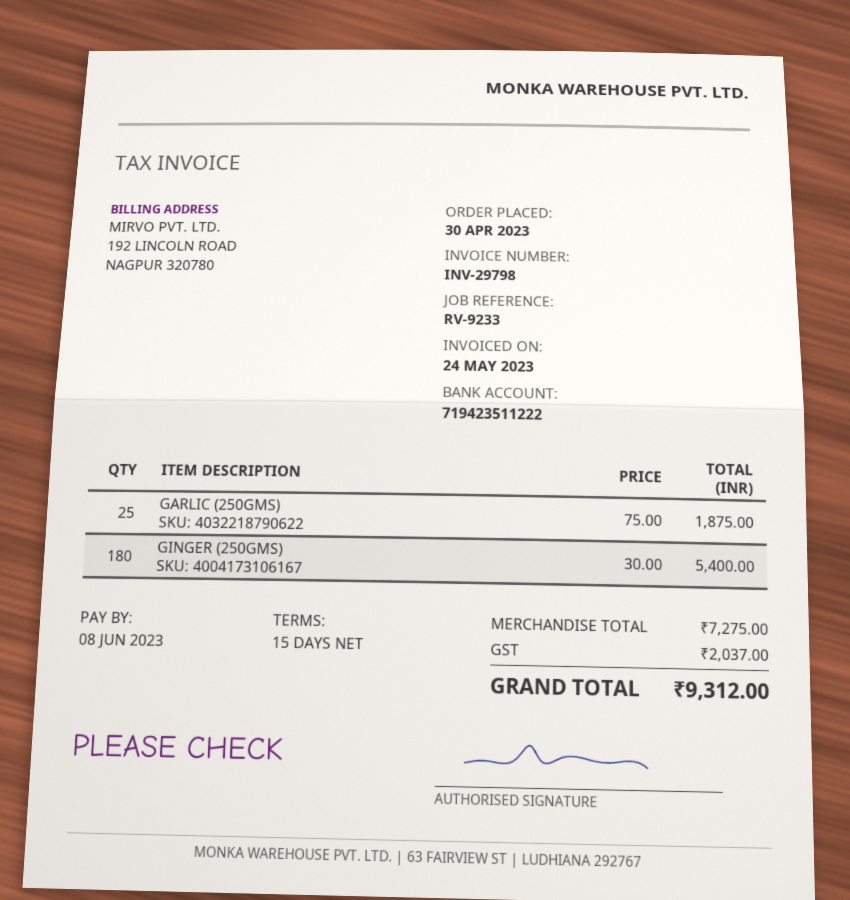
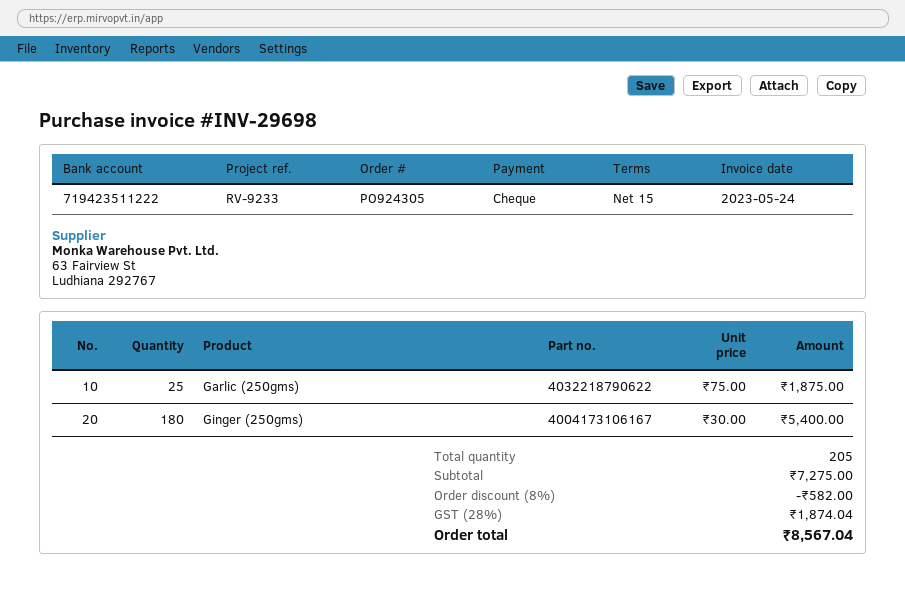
invoice number: INV-29798 -> INV-29698
discount: none -> 8% = 582.00
tax: 2037.00 -> 1874.04
total: 9312.00 -> 8567.04

